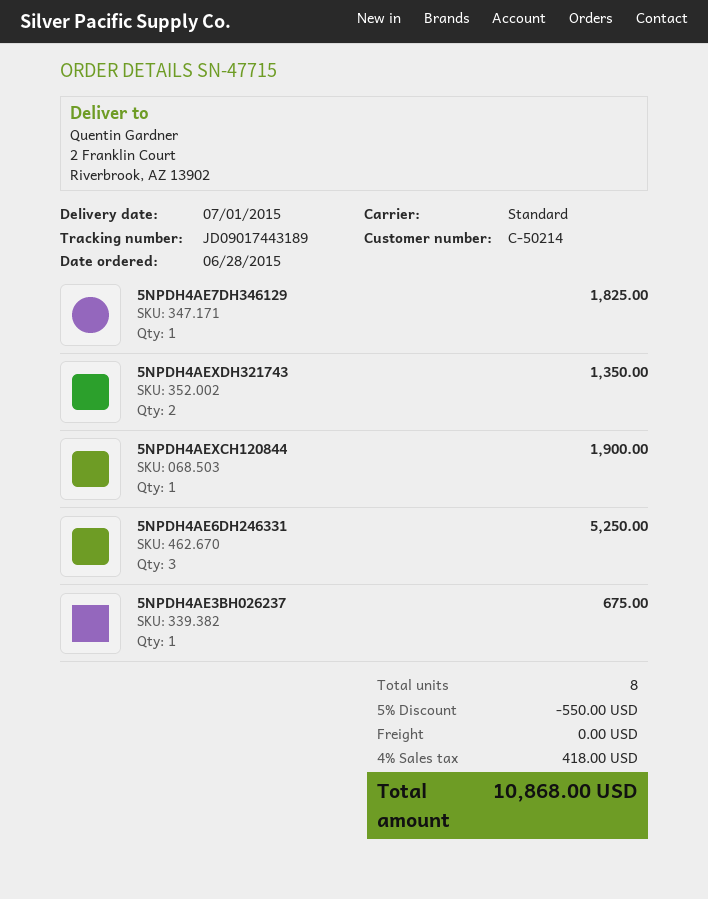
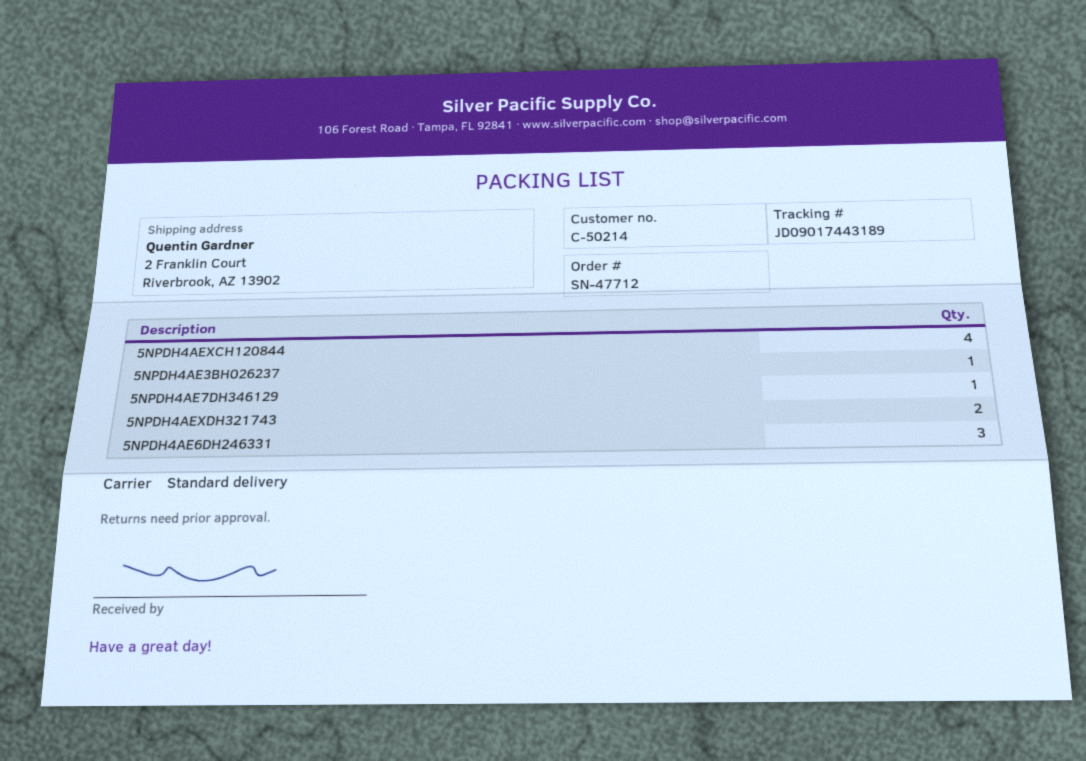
order number: SN-47715 -> SN-47712
5NPDH4AEXCH120844: 1 -> 4

